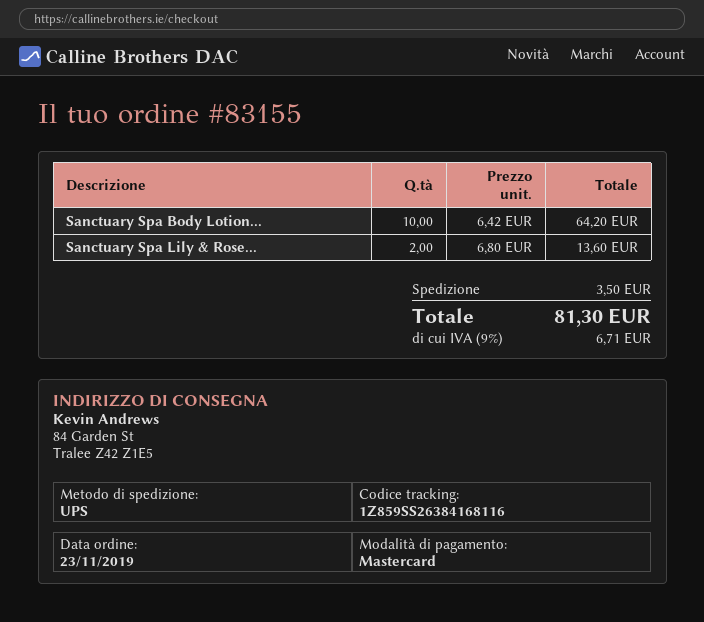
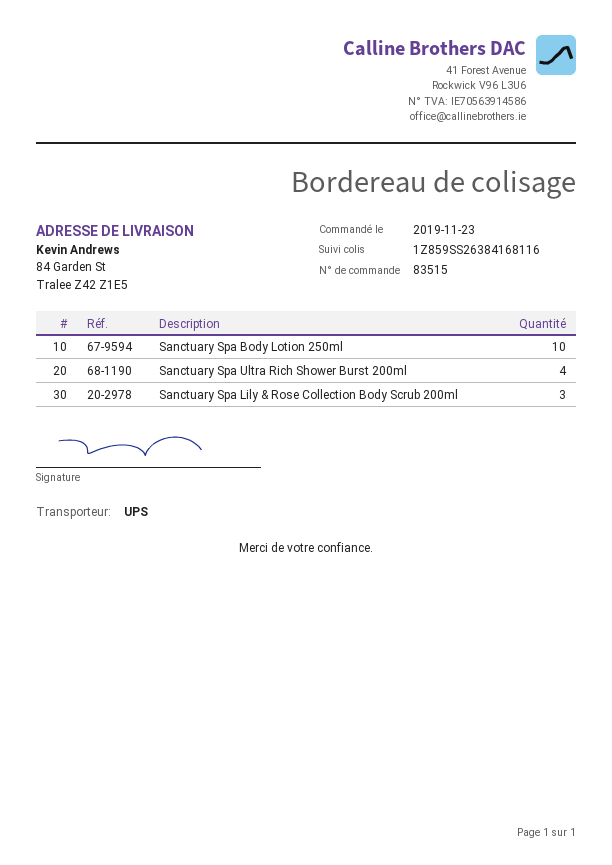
order number: 83155 -> 83515
Sanctuary Spa Lily & Rose...: 2 -> 3
Sanctuary Spa Ultra Rich Shower Burst 200ml: none -> 4

